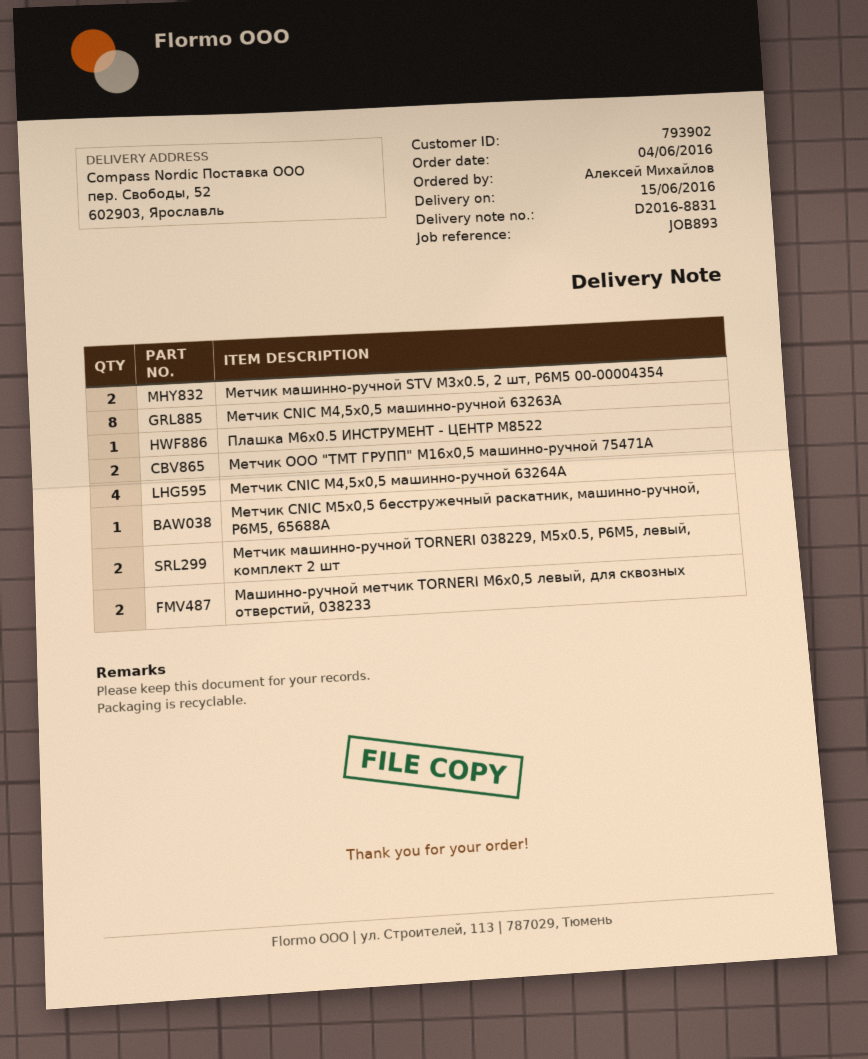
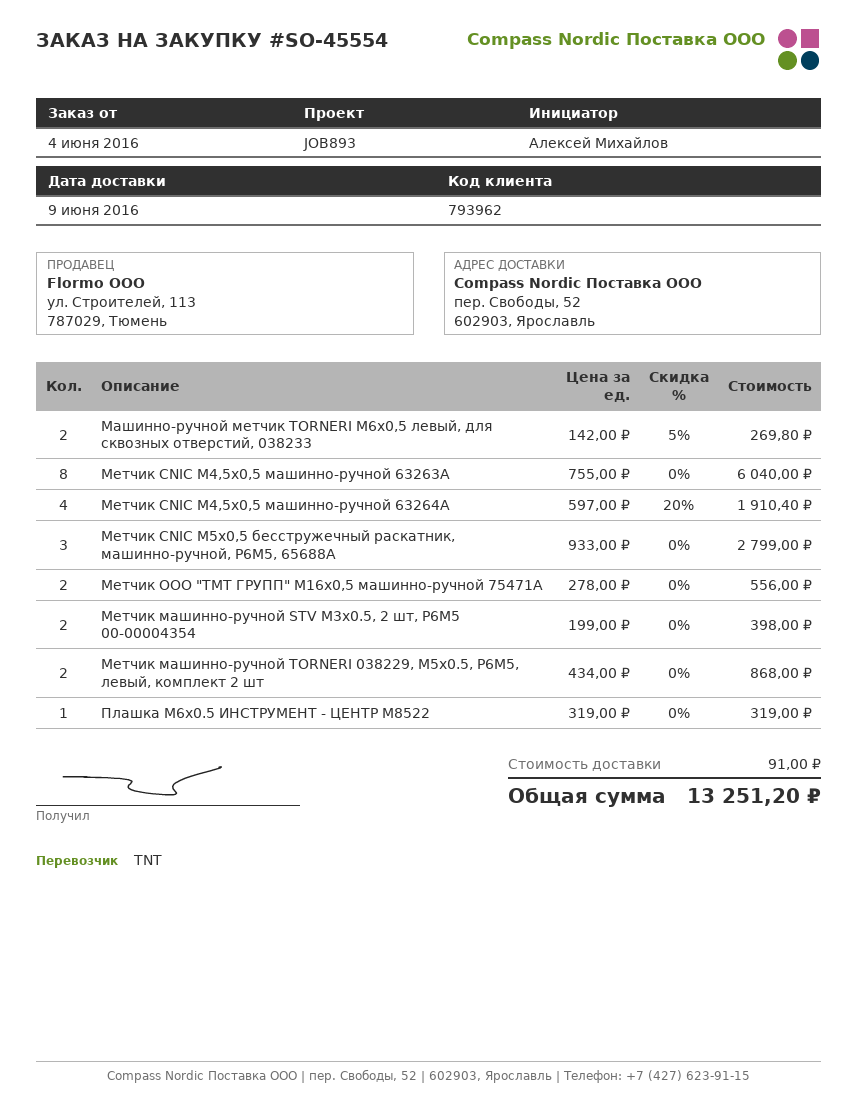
delivery date: 2016-06-15 -> 2016-06-09
customer number: 793902 -> 793962
Метчик CNIC М5x0,5 бесстружечный раскатник, машинно-ручной, P6M5, 65688А: 1 -> 3

